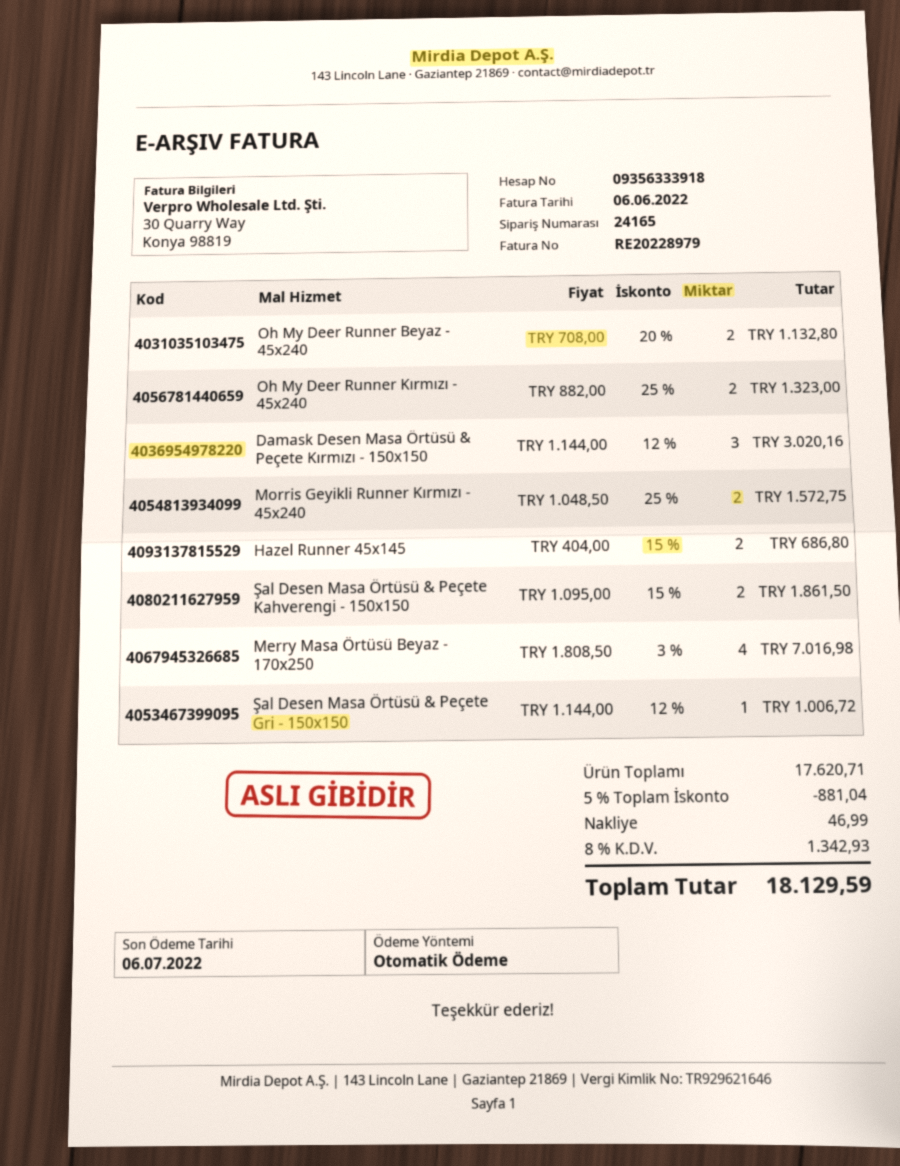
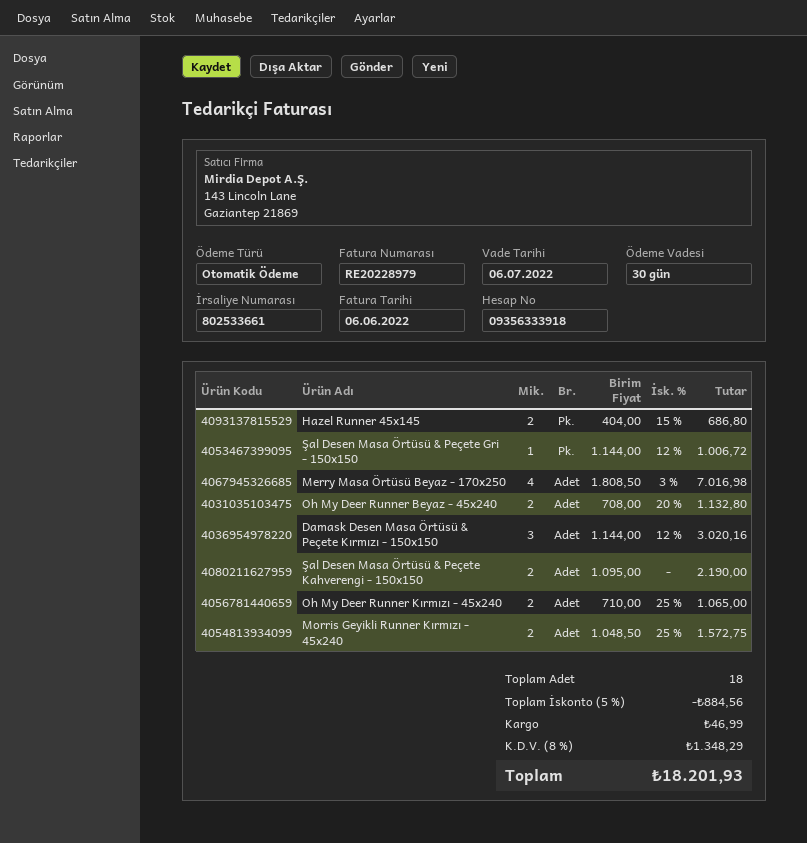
Oh My Deer Runner Kırmızı - 45x240: 2 x 882.00 - 25% = 1323.00 -> 2 x 710.00 - 25% = 1065.00
Şal Desen Masa Örtüsü & Peçete Kahverengi - 150x150: 2 x 1095.00 - 15% = 1861.50 -> 2 x 1095.00 = 2190.00
discount: 5% = 881.04 -> 5% = 884.56
tax: 8% = 1342.93 -> 8% = 1348.29
total: 18129.59 -> 18201.93

